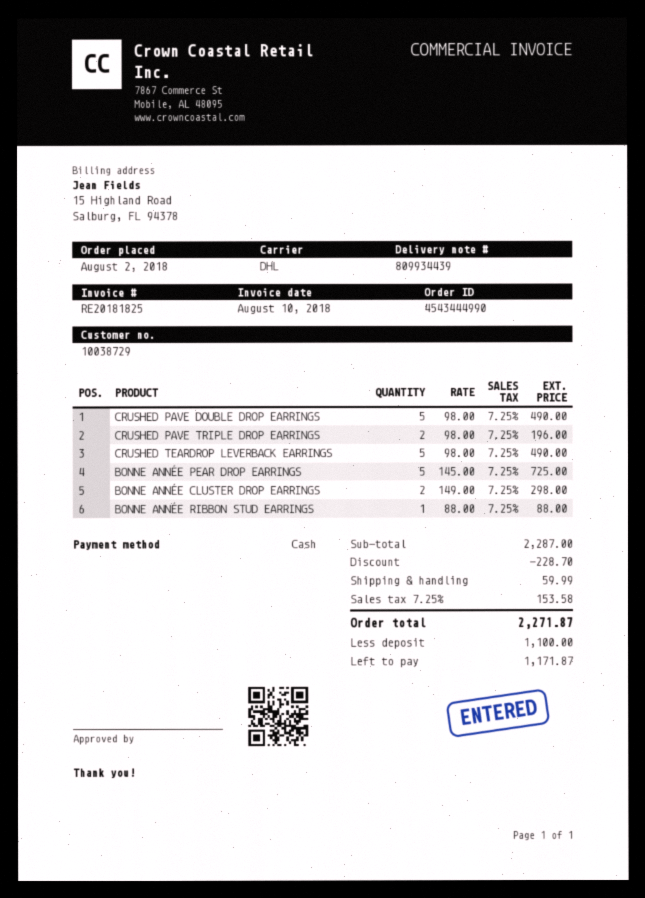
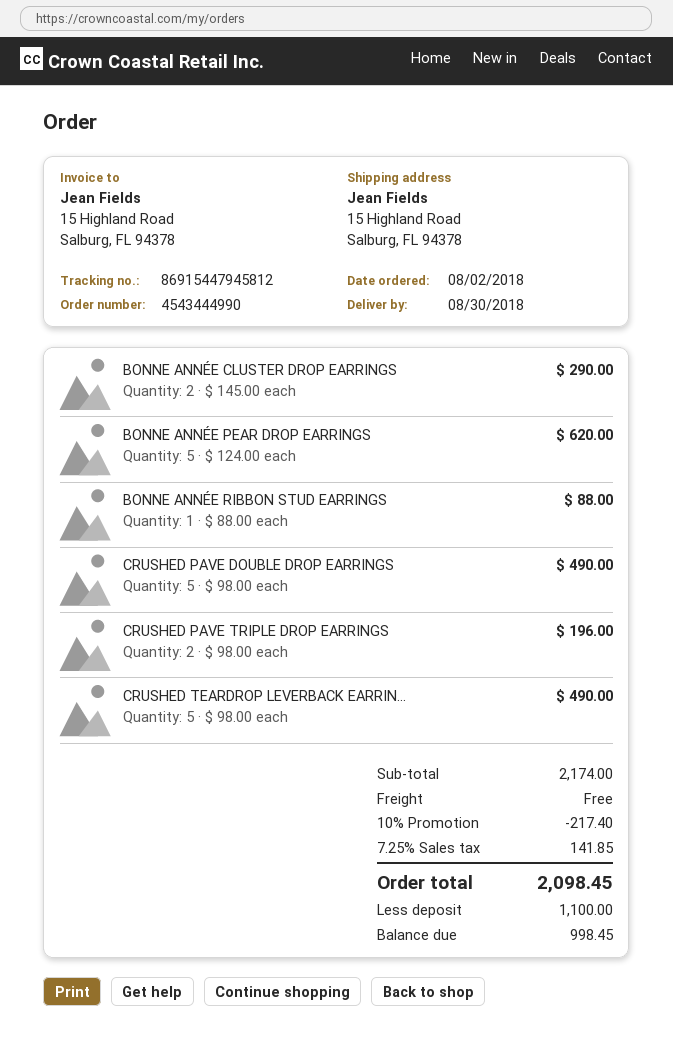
BONNE ANNÉE PEAR DROP EARRINGS: 5 x 145.00 = 725.00 -> 5 x 124.00 = 620.00
BONNE ANNÉE CLUSTER DROP EARRINGS: 2 x 149.00 = 298.00 -> 2 x 145.00 = 290.00
subtotal: 2287.00 -> 2174.00
discount: 228.70 -> 217.40
shipping: 59.99 -> 0.00
tax: 7.25% = 153.58 -> 7.25% = 141.85
total: 2271.87 -> 2098.45
balance: 1171.87 -> 998.45

